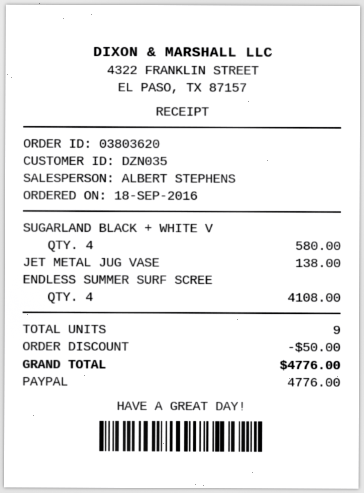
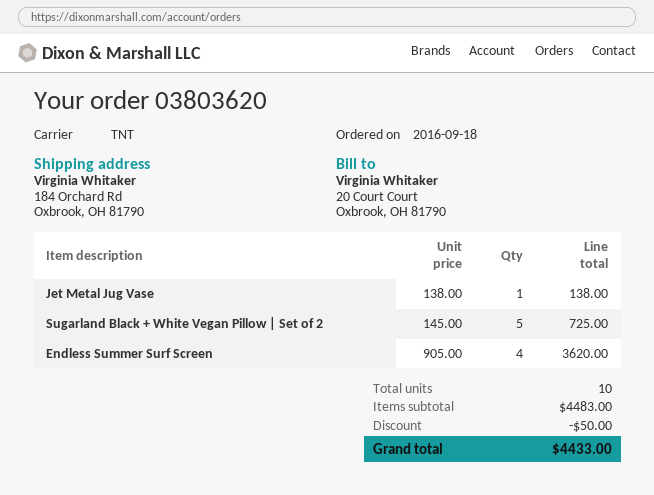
SUGARLAND BLACK + WHITE V: 4 for 580.00 -> 5 for 725.00
ENDLESS SUMMER SURF SCREE: 4 for 4108.00 -> 4 for 3620.00
total quantity: 9 -> 10
total: 4776.00 -> 4433.00

